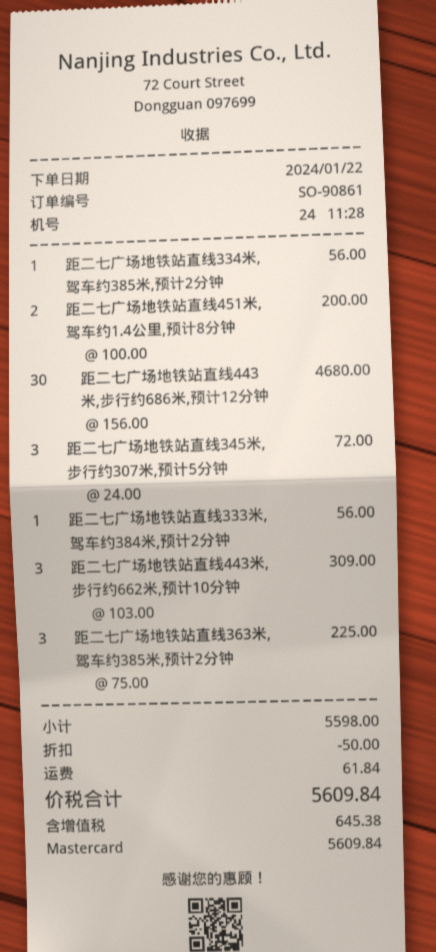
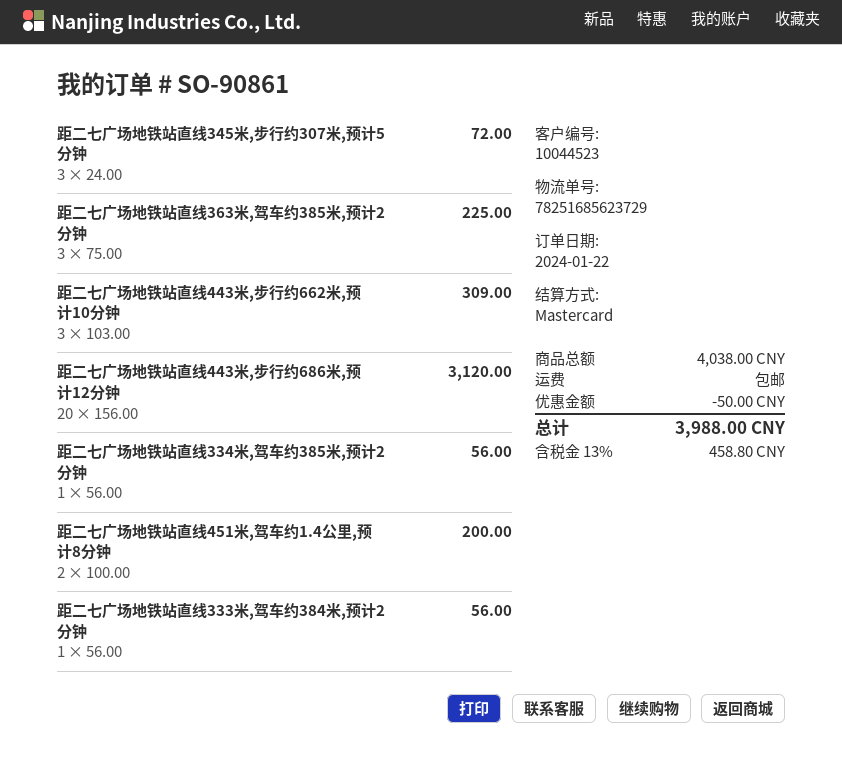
距二七广场地铁站直线443米,步行约686米,预计12分钟: 30 x 156.00 = 4680.00 -> 20 x 156.00 = 3120.00
subtotal: 5598.00 -> 4038.00
shipping: 61.84 -> 0.00
tax: 645.38 -> 458.80
total: 5609.84 -> 3988.00

